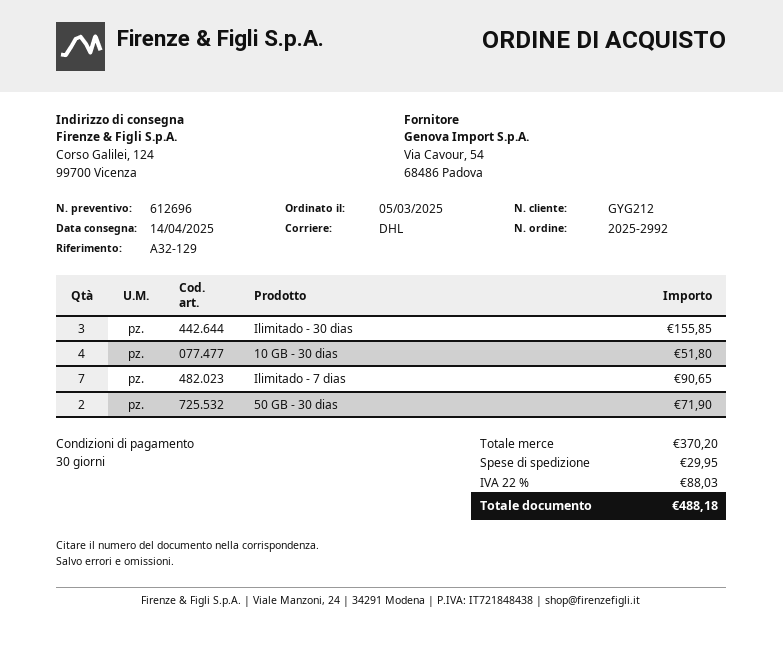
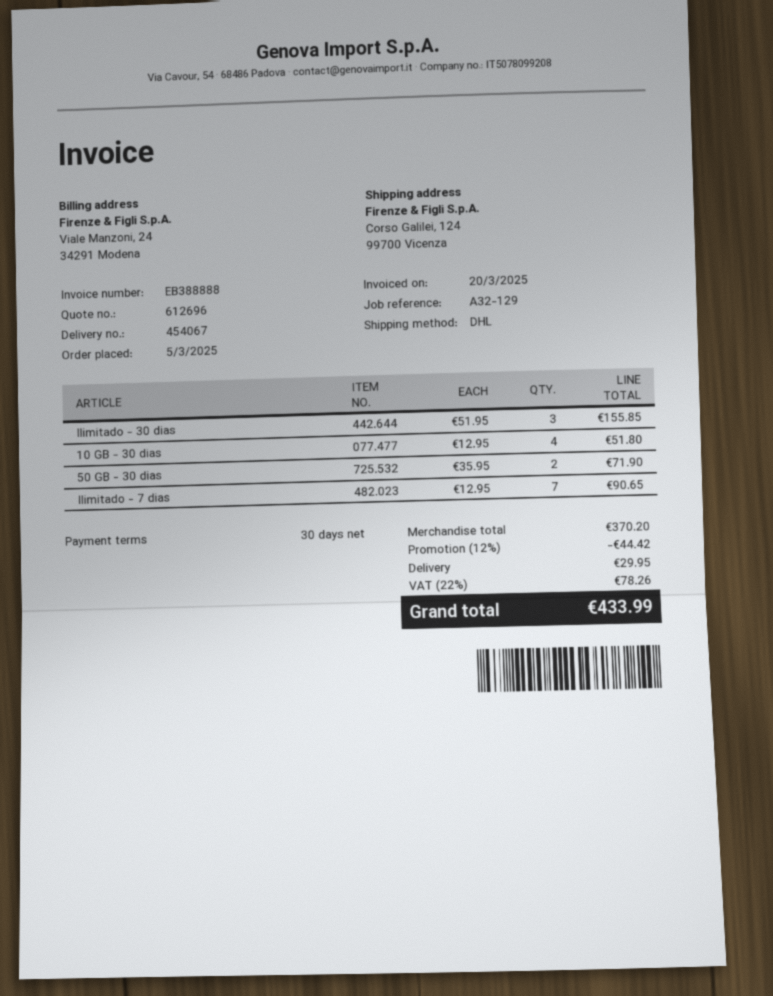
discount: none -> 12% = 44.42
tax: 22% = 88.03 -> 22% = 78.26
total: 488.18 -> 433.99

